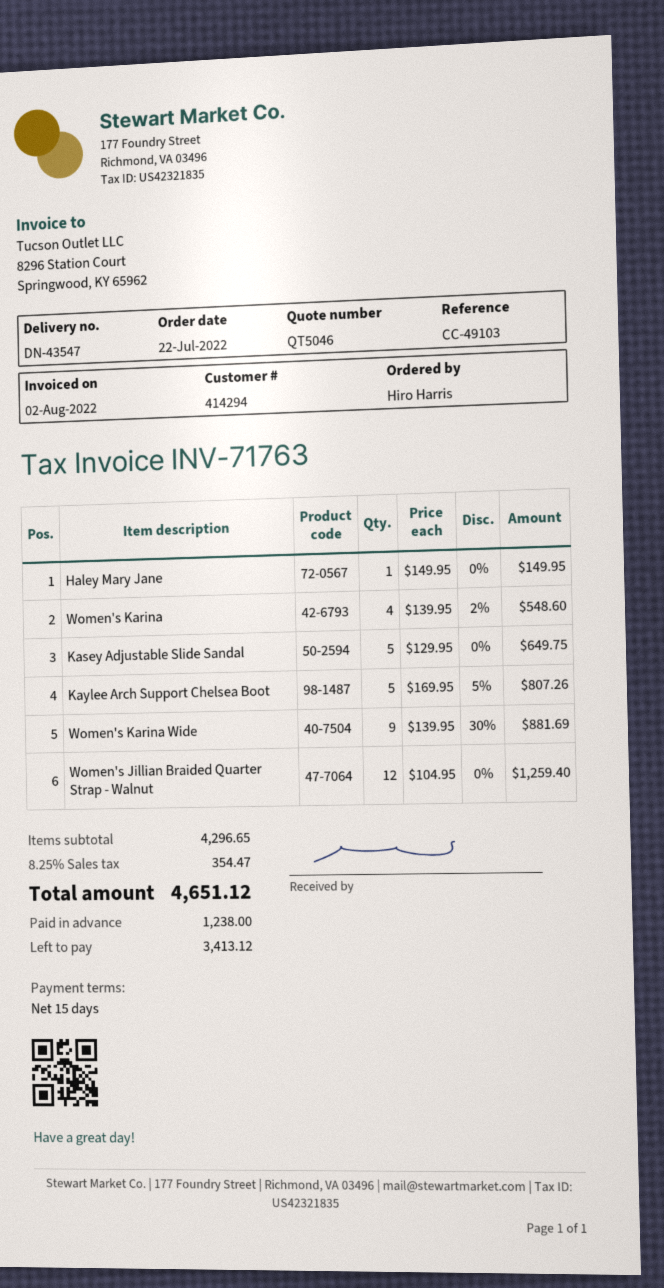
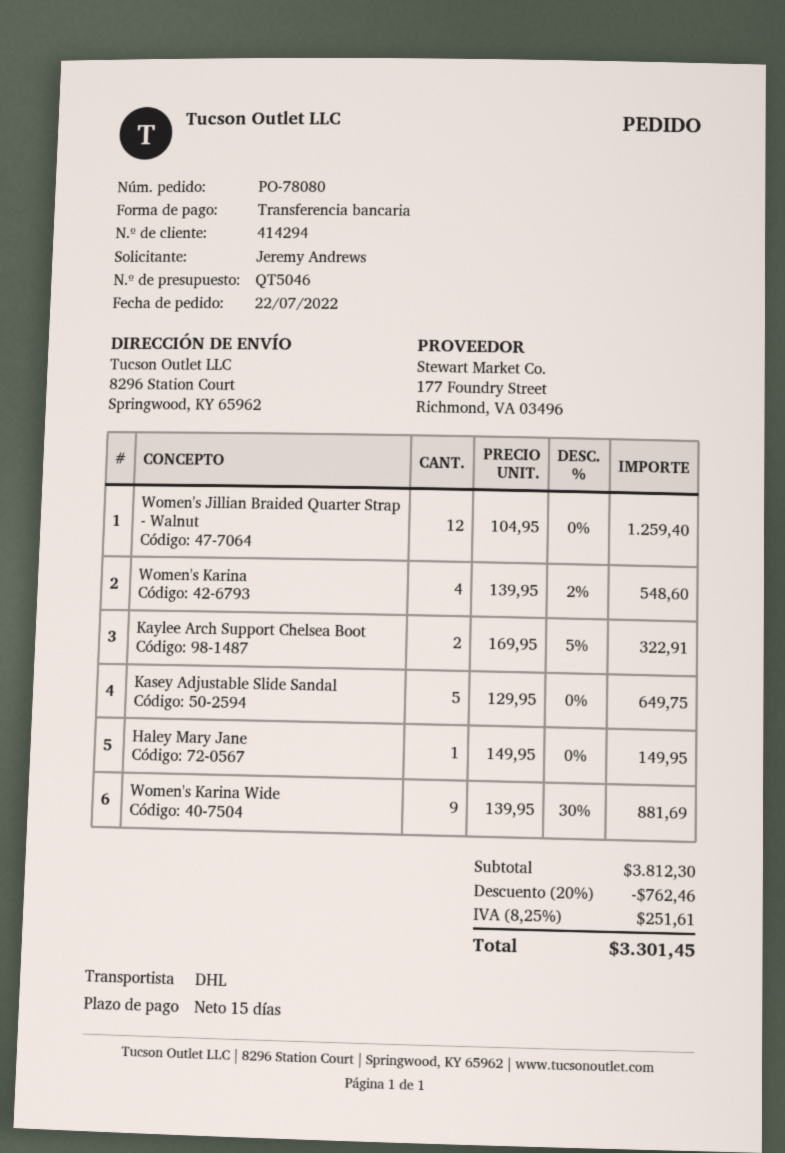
ordered by: Hiro Harris -> Jeremy Andrews
Kaylee Arch Support Chelsea Boot: 5 x 169.95 - 5% = 807.26 -> 2 x 169.95 - 5% = 322.91
subtotal: 4296.65 -> 3812.30
discount: none -> 20% = 762.46
tax: 8.25% = 354.47 -> 8.25% = 251.61
total: 4651.12 -> 3301.45

